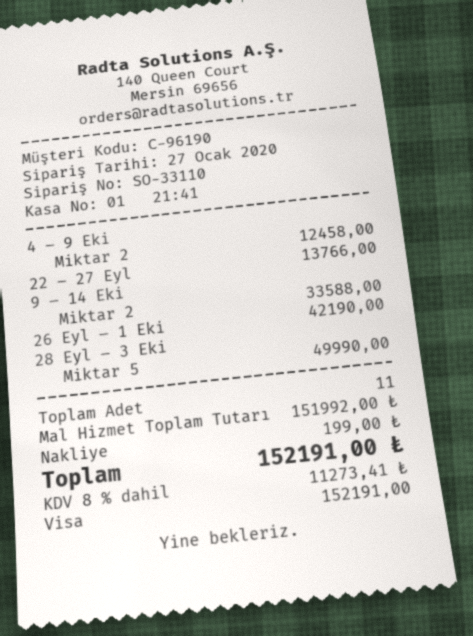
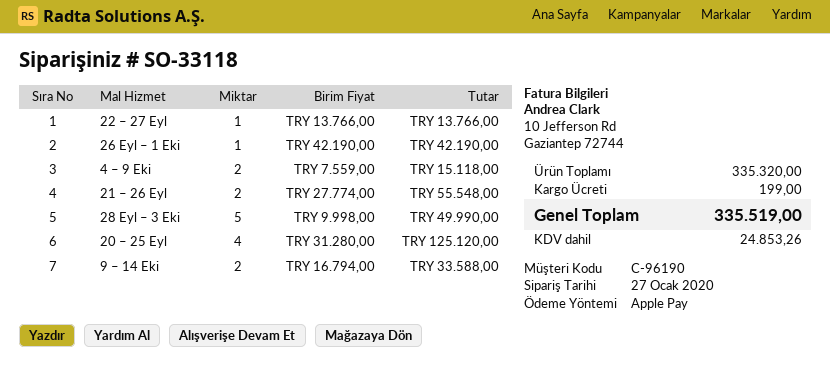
order number: SO-33110 -> SO-33118
payment method: Visa -> Apple Pay
4 – 9 Eki: 2 for 12458.00 -> 2 for 15118.00
21 – 26 Eyl: none -> 2 for 55548.00
20 – 25 Eyl: none -> 4 for 125120.00
subtotal: 151992.00 -> 335320.00
tax: 11273.41 -> 24853.26
total: 152191.00 -> 335519.00

